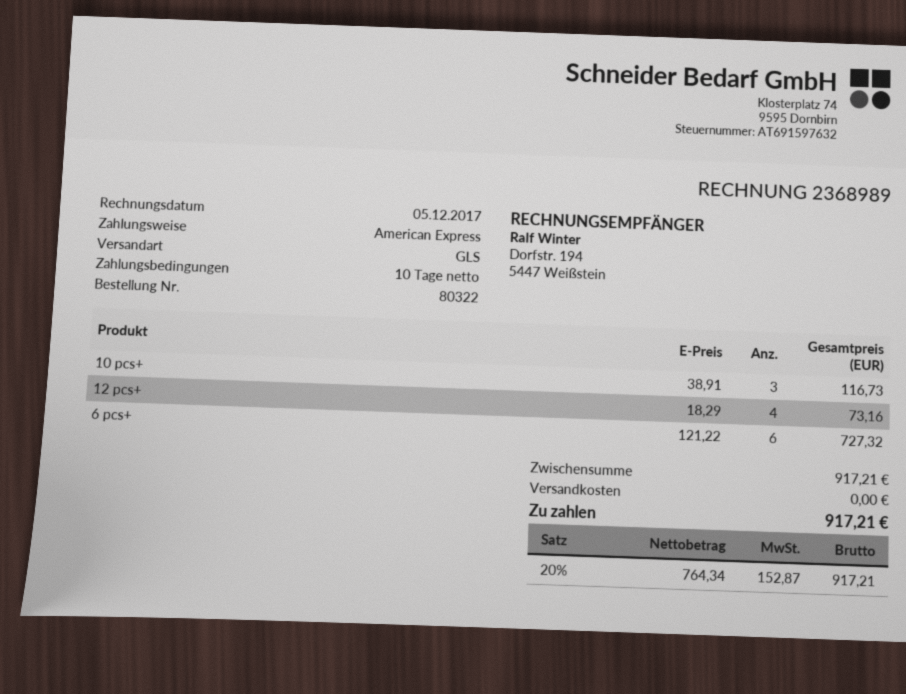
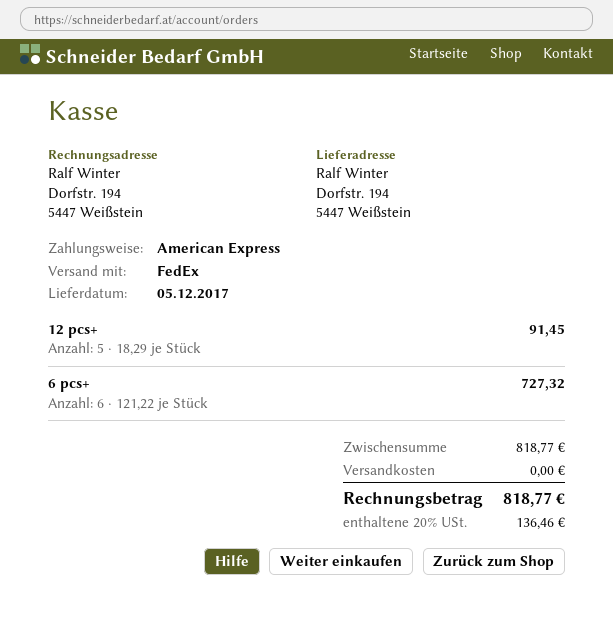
shipping method: GLS -> FedEx
10 pcs+: 3 x 38.91 = 116.73 -> none
12 pcs+: 4 x 18.29 = 73.16 -> 5 x 18.29 = 91.45
subtotal: 917.21 -> 818.77
tax: 20% = 152.87 -> 20% = 136.46
total: 917.21 -> 818.77

